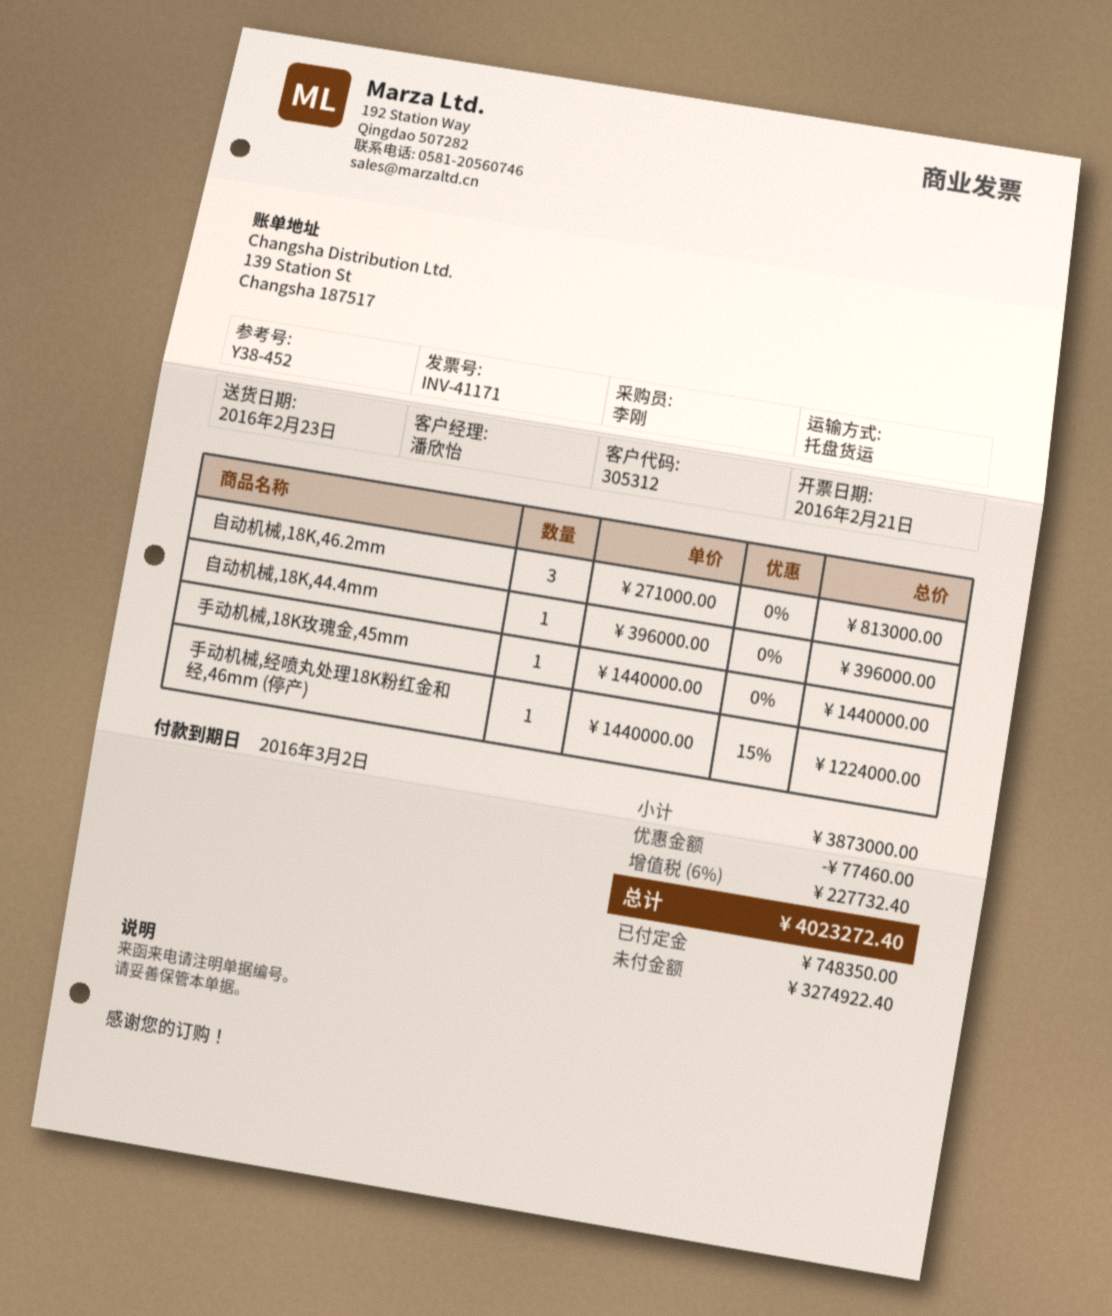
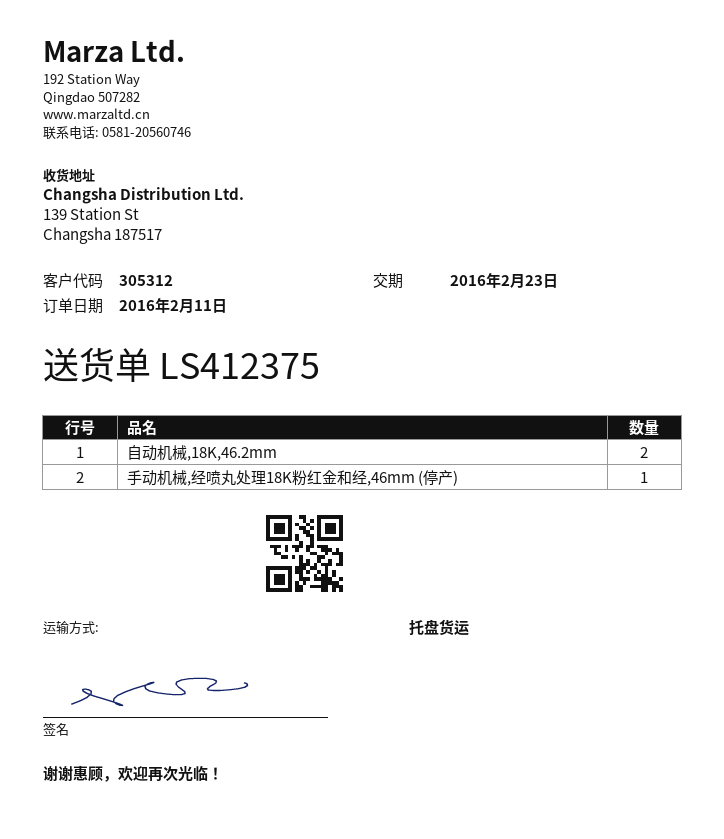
自动机械,18K,46.2mm: 3 -> 2
自动机械,18K,44.4mm: 1 -> none
手动机械,18K玫瑰金,45mm: 1 -> none

